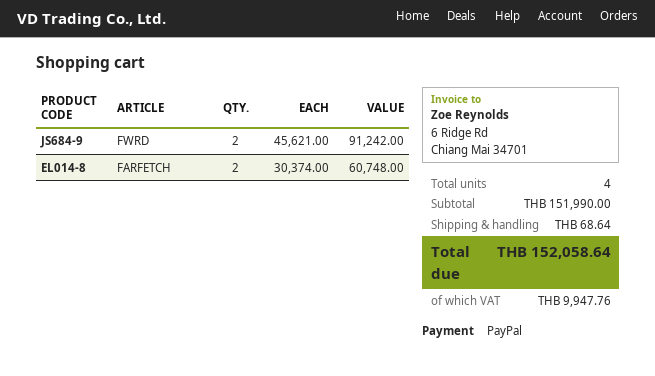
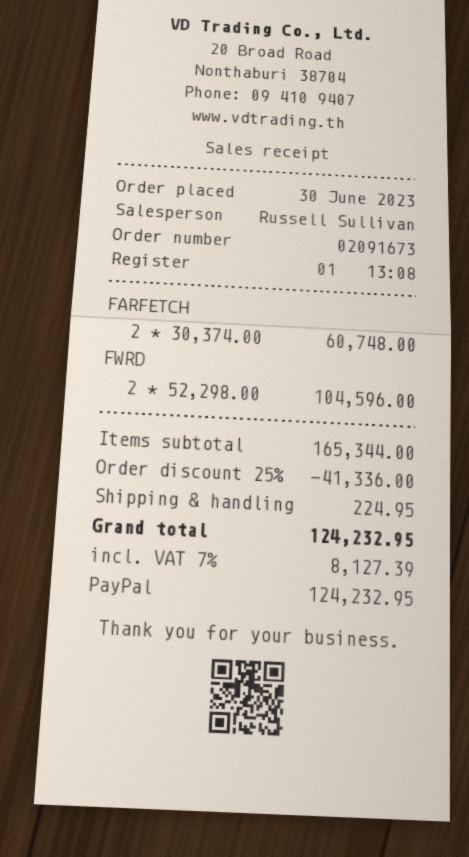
FWRD: 2 x 45621.00 = 91242.00 -> 2 x 52298.00 = 104596.00
subtotal: 151990.00 -> 165344.00
discount: none -> 25% = 41336.00
shipping: 68.64 -> 224.95
tax: 9947.76 -> 8127.39
total: 152058.64 -> 124232.95

